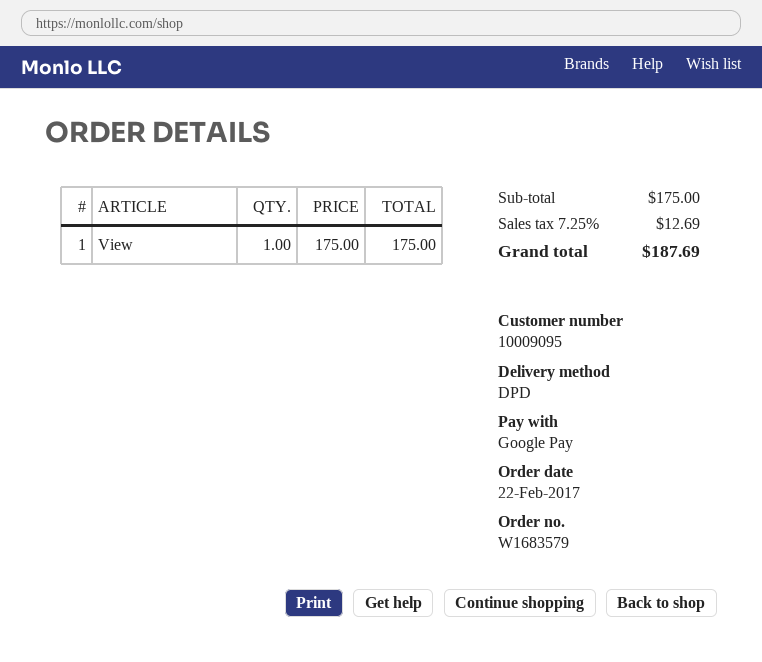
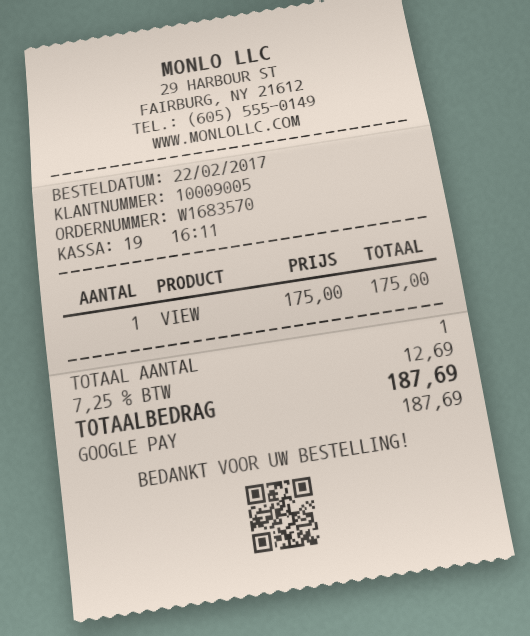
order number: W1683579 -> W1683570
customer number: 10009095 -> 10009005

